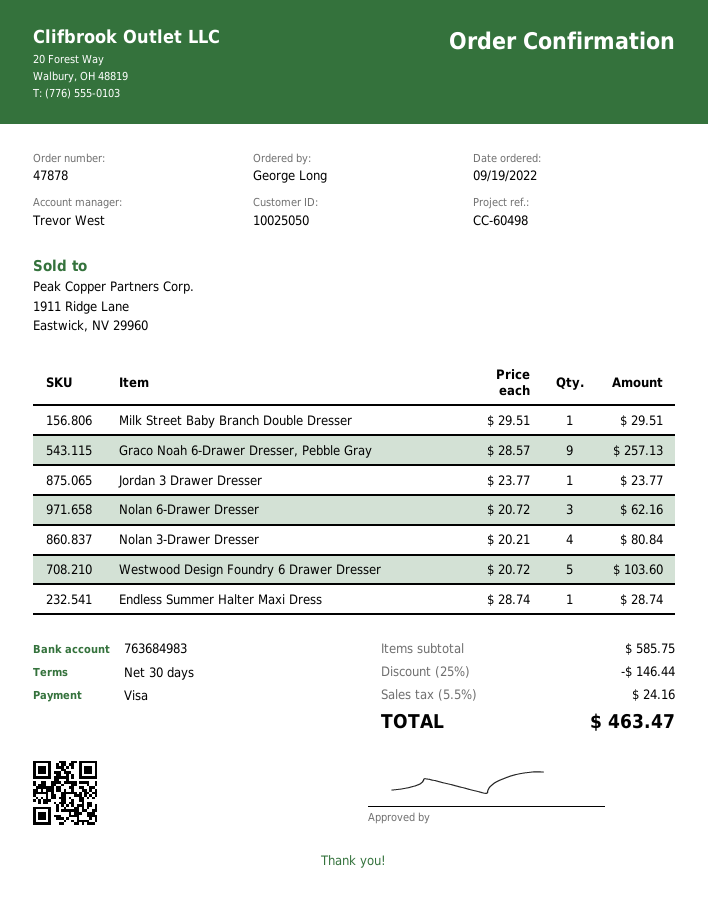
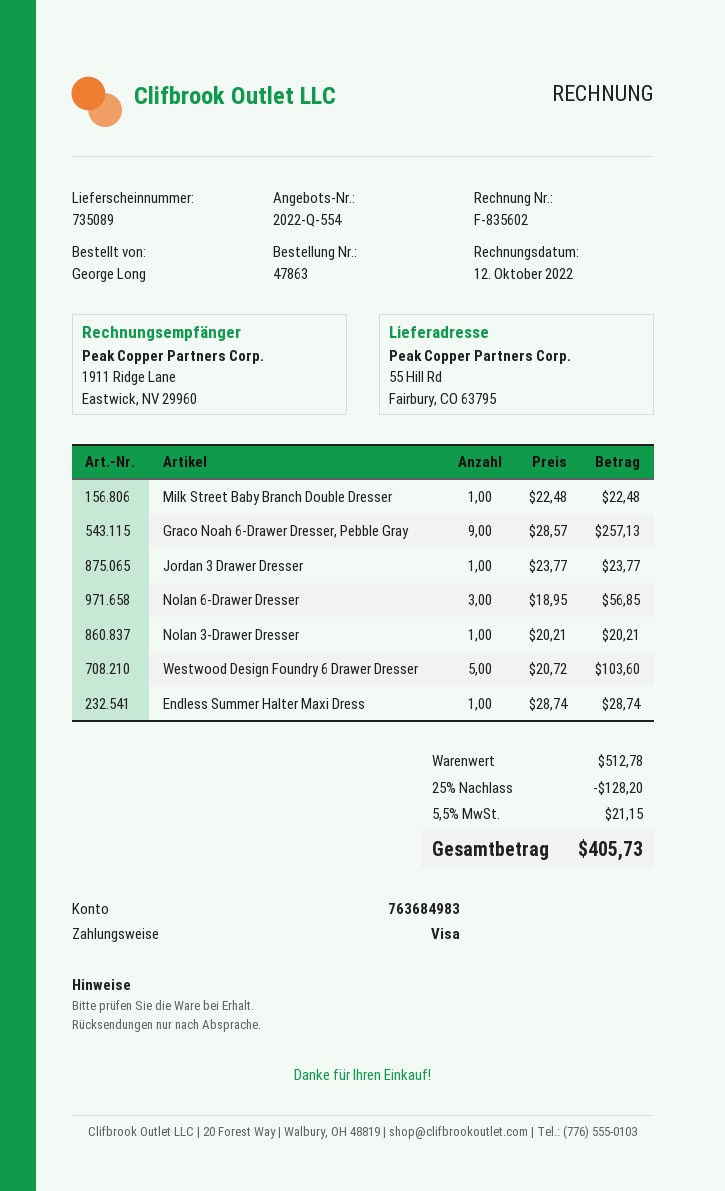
order number: 47878 -> 47863
Milk Street Baby Branch Double Dresser: 1 x 29.51 = 29.51 -> 1 x 22.48 = 22.48
Nolan 6-Drawer Dresser: 3 x 20.72 = 62.16 -> 3 x 18.95 = 56.85
Nolan 3-Drawer Dresser: 4 x 20.21 = 80.84 -> 1 x 20.21 = 20.21
subtotal: 585.75 -> 512.78
discount: 25% = 146.44 -> 25% = 128.20
tax: 5.5% = 24.16 -> 5.5% = 21.15
total: 463.47 -> 405.73

